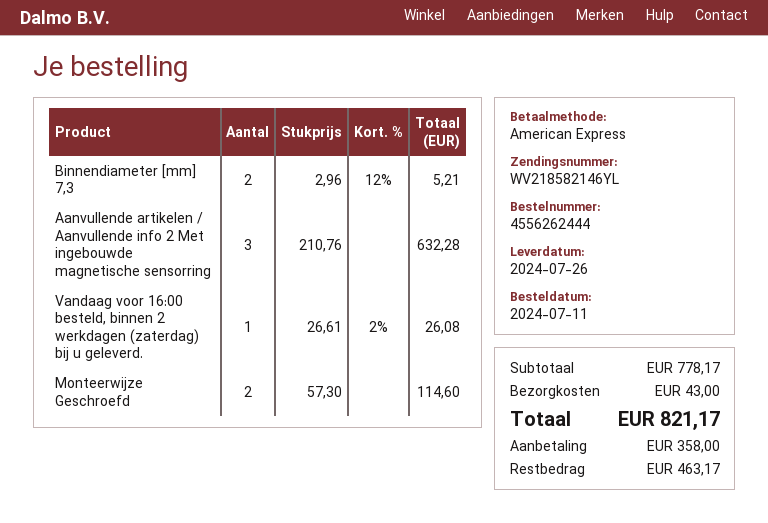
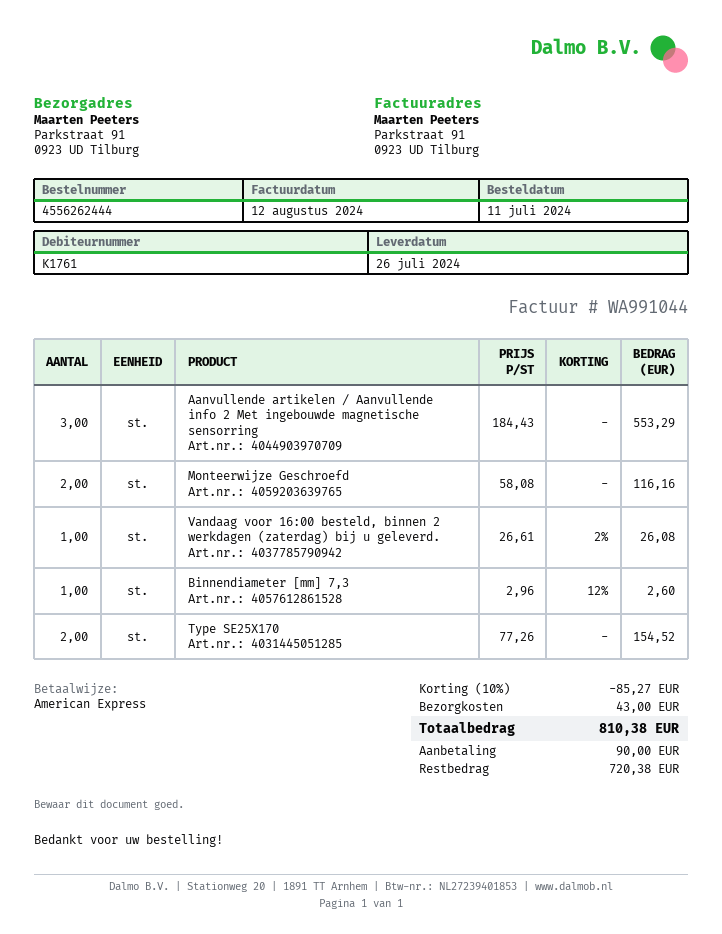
Binnendiameter [mm] 7,3: 2 x 2.96 - 12% = 5.21 -> 1 x 2.96 - 12% = 2.60
Aanvullende artikelen / Aanvullende info 2 Met ingebouwde magnetische sensorring: 3 x 210.76 = 632.28 -> 3 x 184.43 = 553.29
Monteerwijze Geschroefd: 2 x 57.30 = 114.60 -> 2 x 58.08 = 116.16
Type SE25X170: none -> 2 x 77.26 = 154.52
discount: none -> 10% = 85.27
total: 821.17 -> 810.38
deposit: 358.00 -> 90.00
balance: 463.17 -> 720.38

